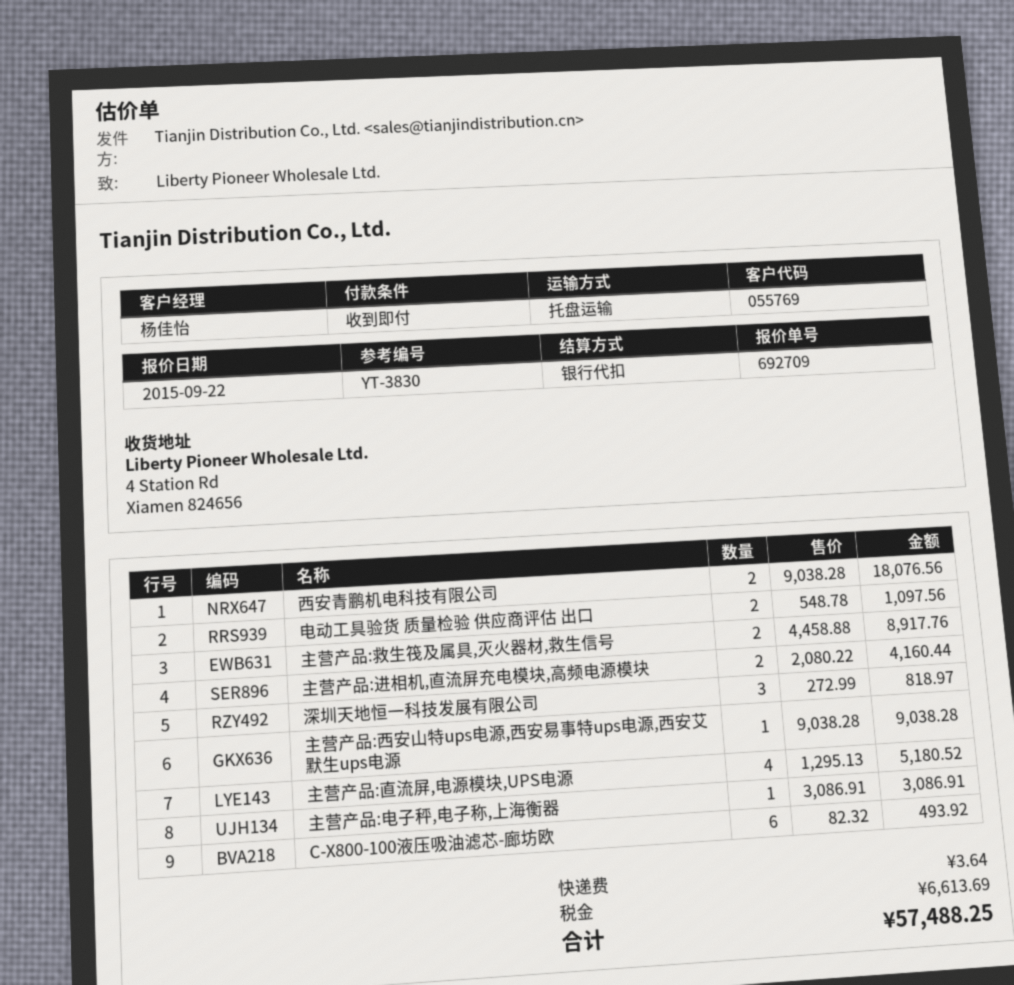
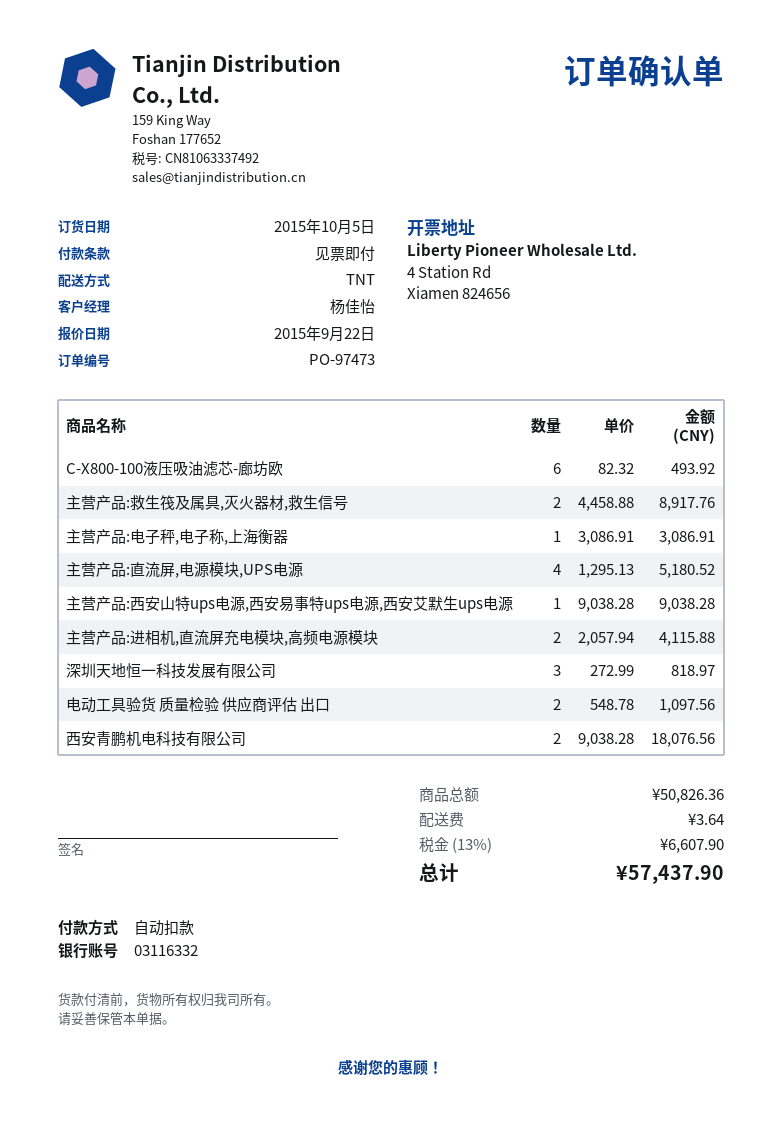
shipping method: pallet freight -> TNT
主营产品:进相机,直流屏充电模块,高频电源模块: 2 x 2080.22 = 4160.44 -> 2 x 2057.94 = 4115.88
tax: 6613.69 -> 6607.90
total: 57488.25 -> 57437.90

